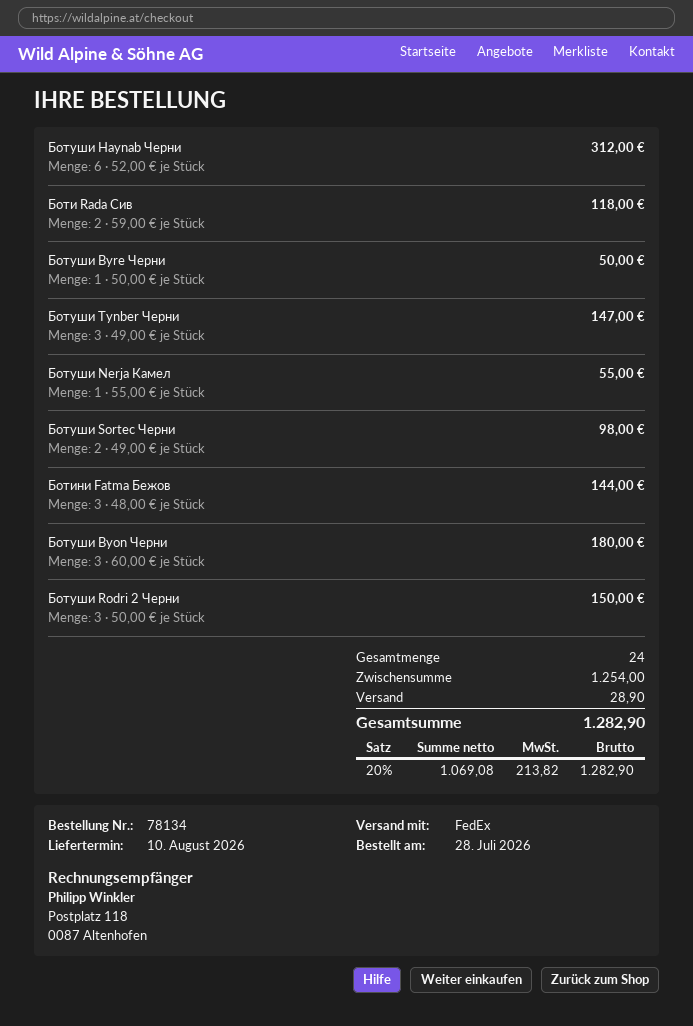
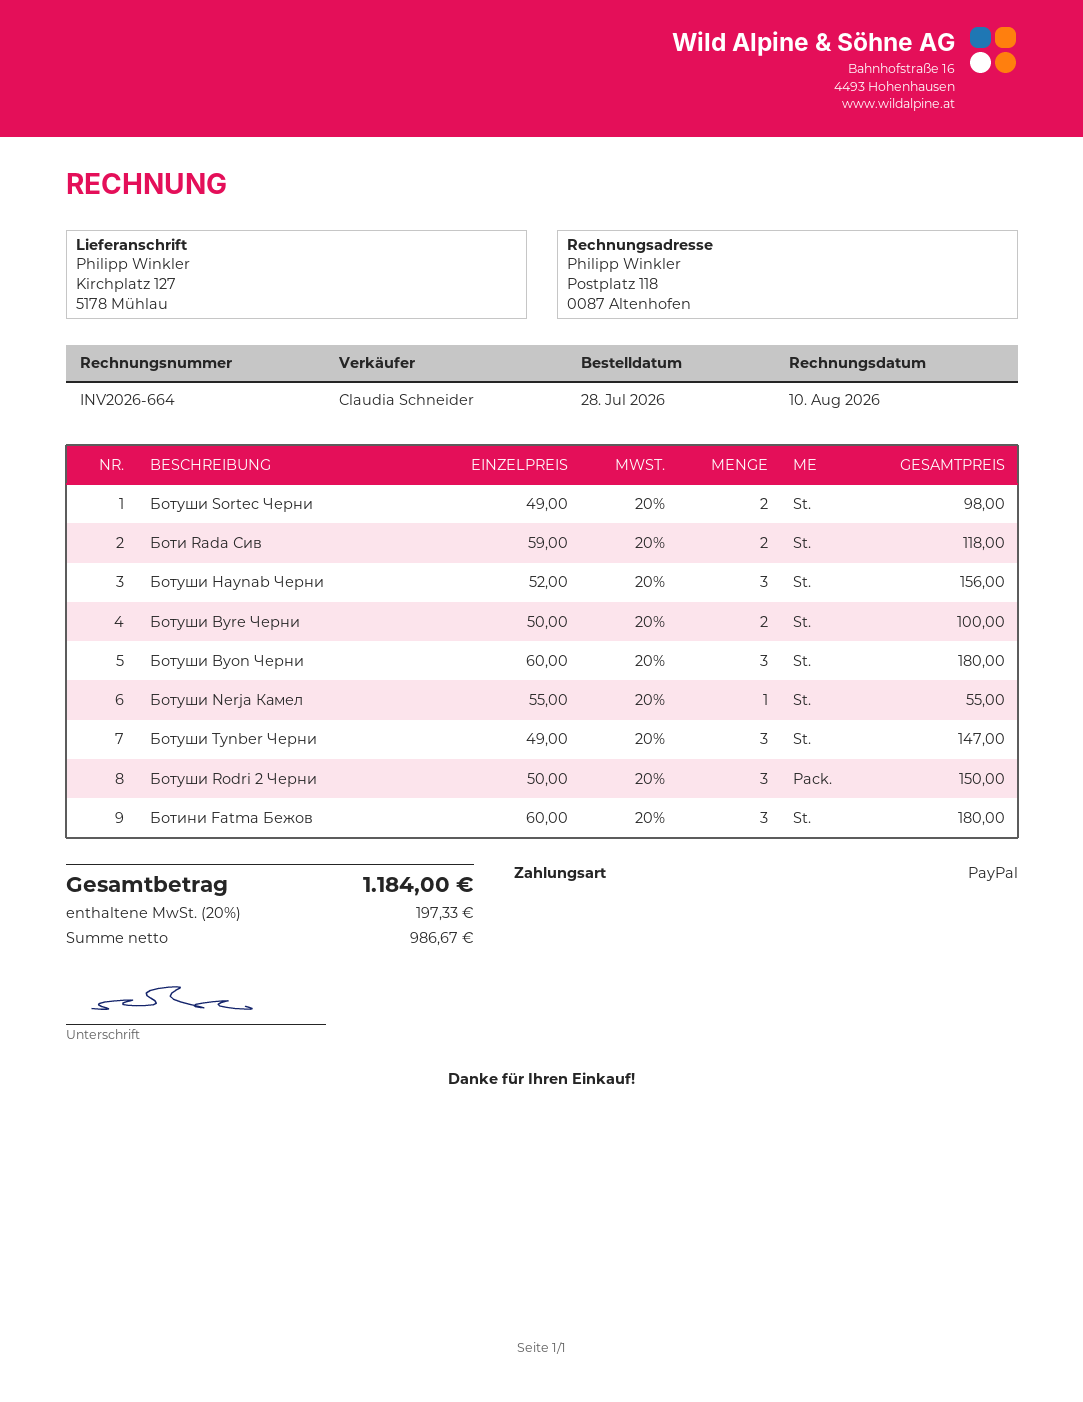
Ботуши Haynab Черни: 6 x 52.00 = 312.00 -> 3 x 52.00 = 156.00
Ботуши Byre Черни: 1 x 50.00 = 50.00 -> 2 x 50.00 = 100.00
Ботини Fatma Бежов: 3 x 48.00 = 144.00 -> 3 x 60.00 = 180.00
shipping: 28.90 -> none
net: 1069.08 -> 986.67
tax: 20% = 213.82 -> 20% = 197.33
total: 1282.90 -> 1184.00

